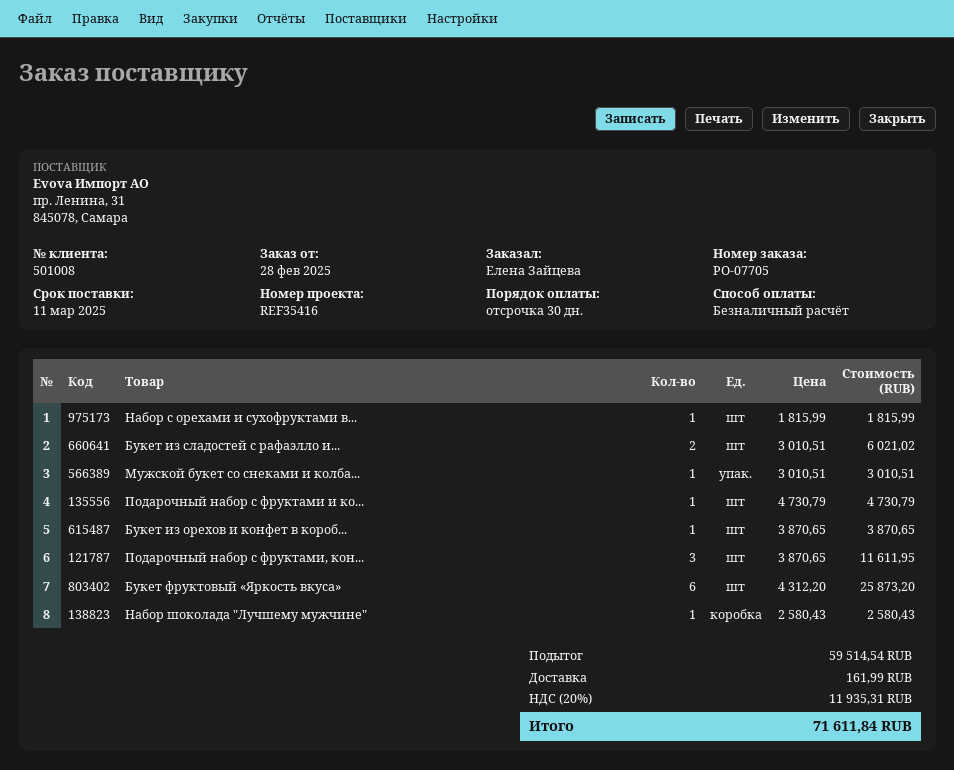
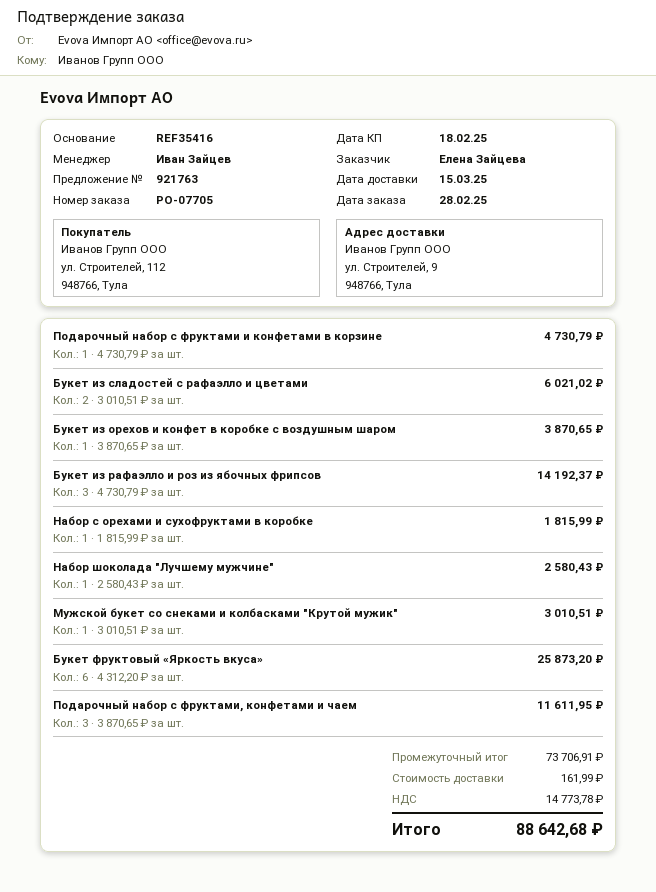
delivery date: 2025-03-11 -> 2025-03-15
Букет из рафаэлло и роз из ябочных фрипсов: none -> 3 x 4730.79 = 14192.37
subtotal: 59514.54 -> 73706.91
tax: 11935.31 -> 14773.78
total: 71611.84 -> 88642.68

